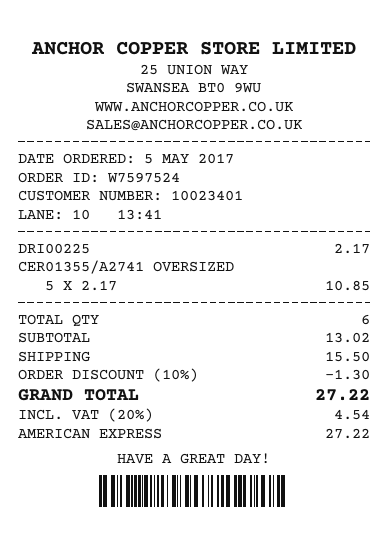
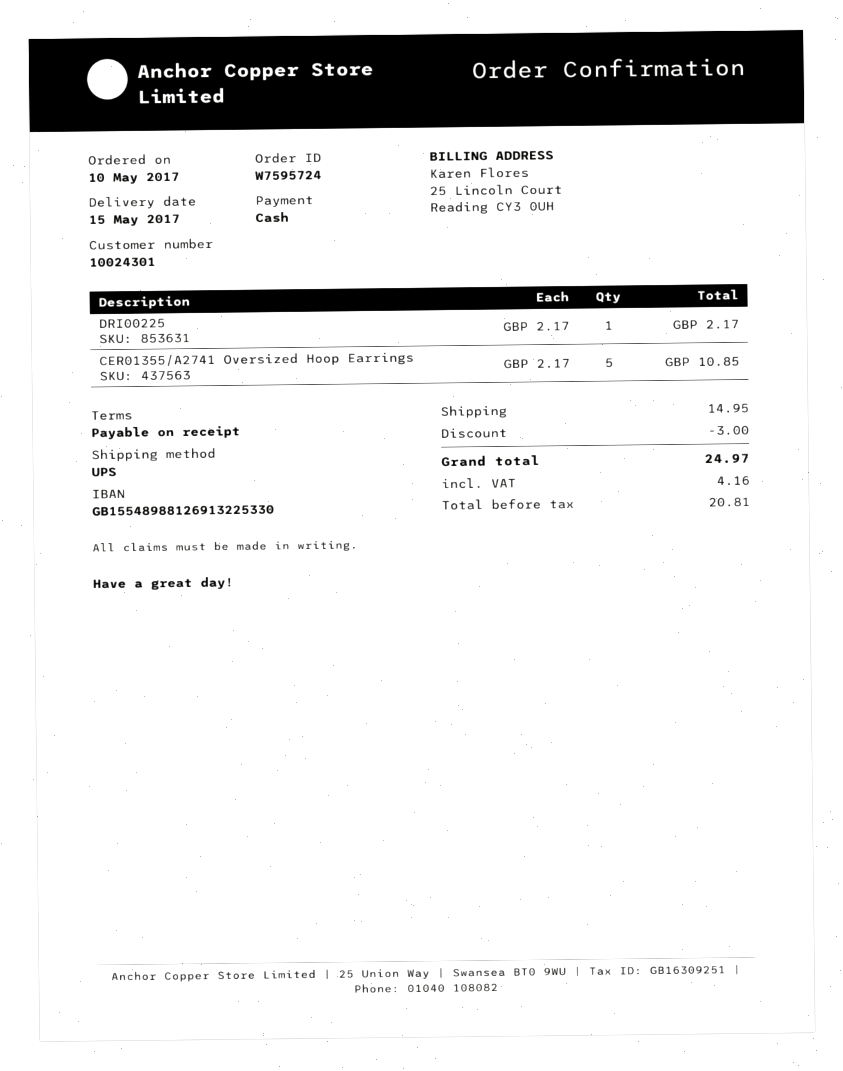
order number: W7597524 -> W7595724
order date: 2017-05-05 -> 2017-05-10
customer number: 10023401 -> 10024301
payment method: American Express -> cash
discount: 1.30 -> 3.00
shipping: 15.50 -> 14.95
tax: 4.54 -> 4.16
total: 27.22 -> 24.97

